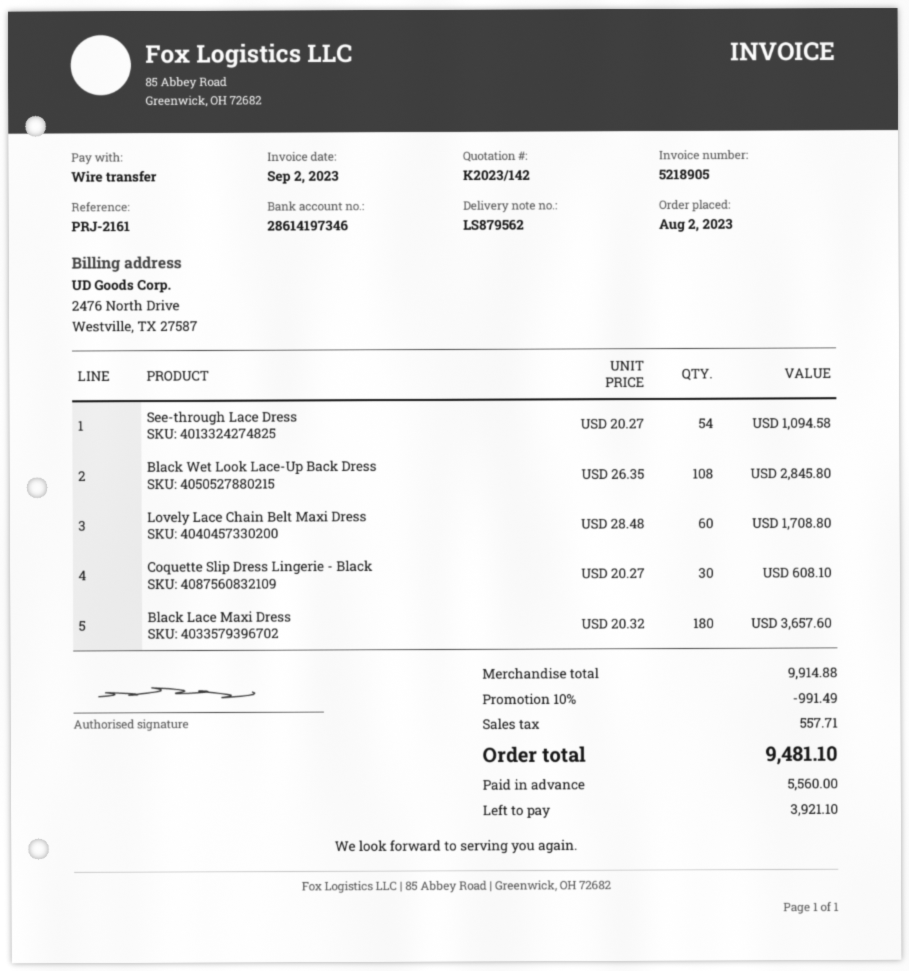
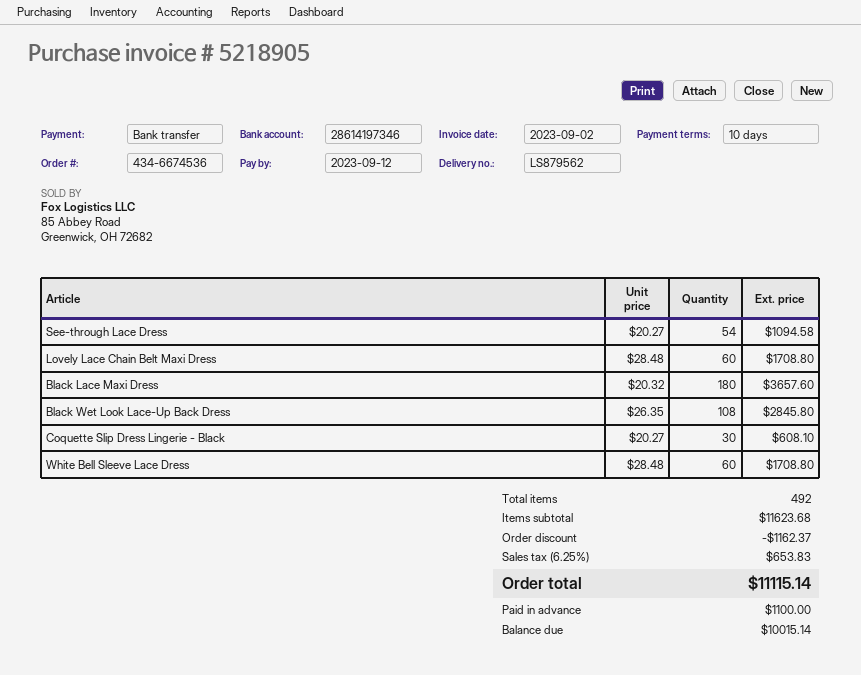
White Bell Sleeve Lace Dress: none -> 60 x 28.48 = 1708.80
subtotal: 9914.88 -> 11623.68
discount: 991.49 -> 1162.37
tax: 557.71 -> 653.83
total: 9481.10 -> 11115.14
deposit: 5560.00 -> 1100.00
balance: 3921.10 -> 10015.14

